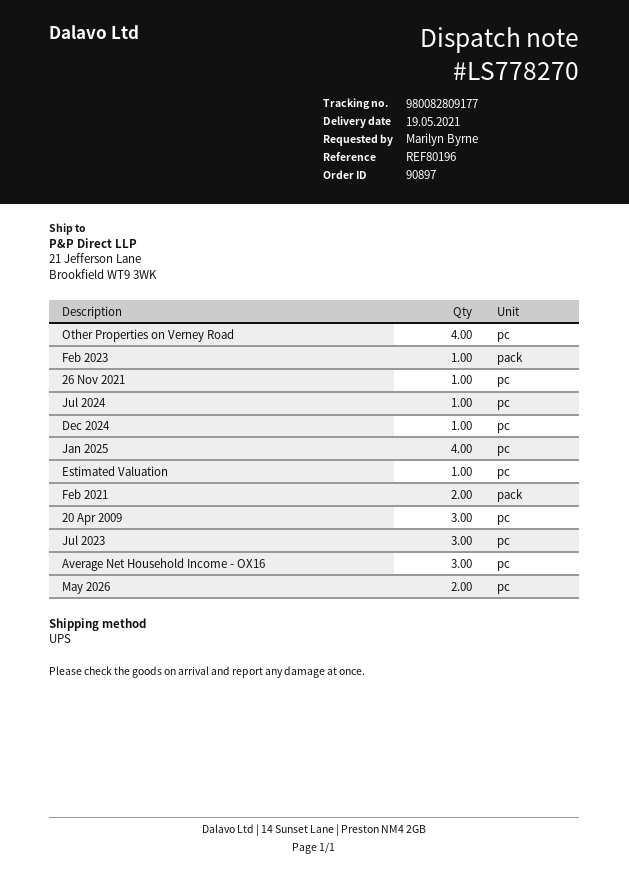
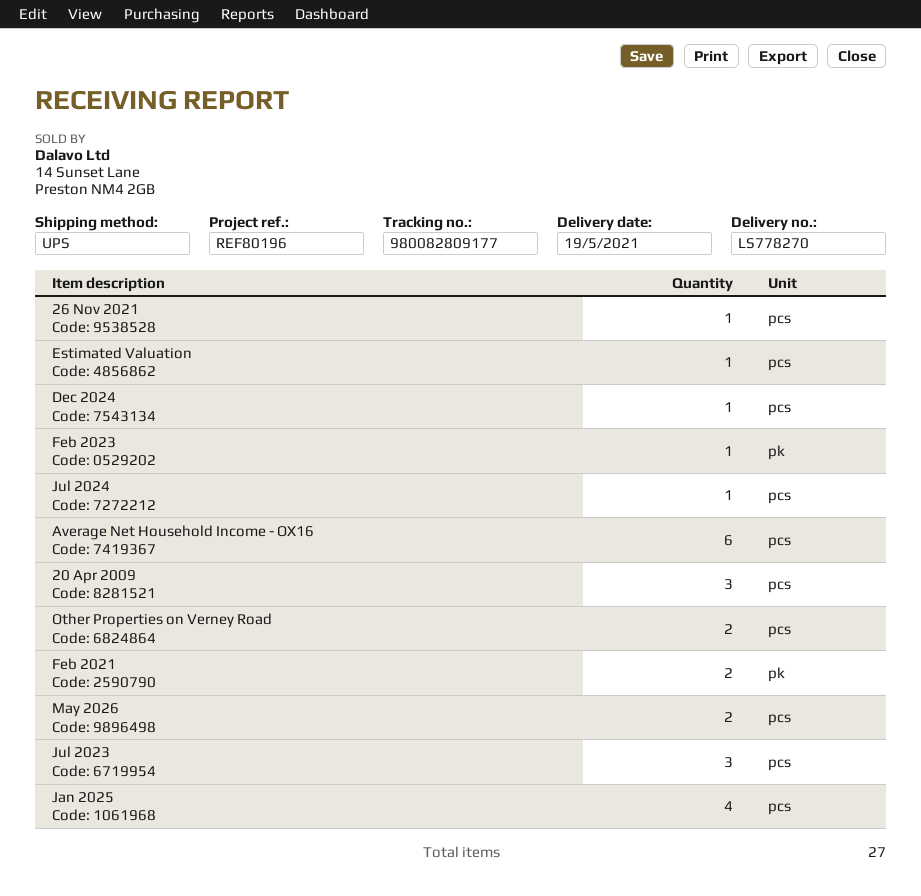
Other Properties on Verney Road: 4 -> 2
Average Net Household Income - OX16: 3 -> 6

